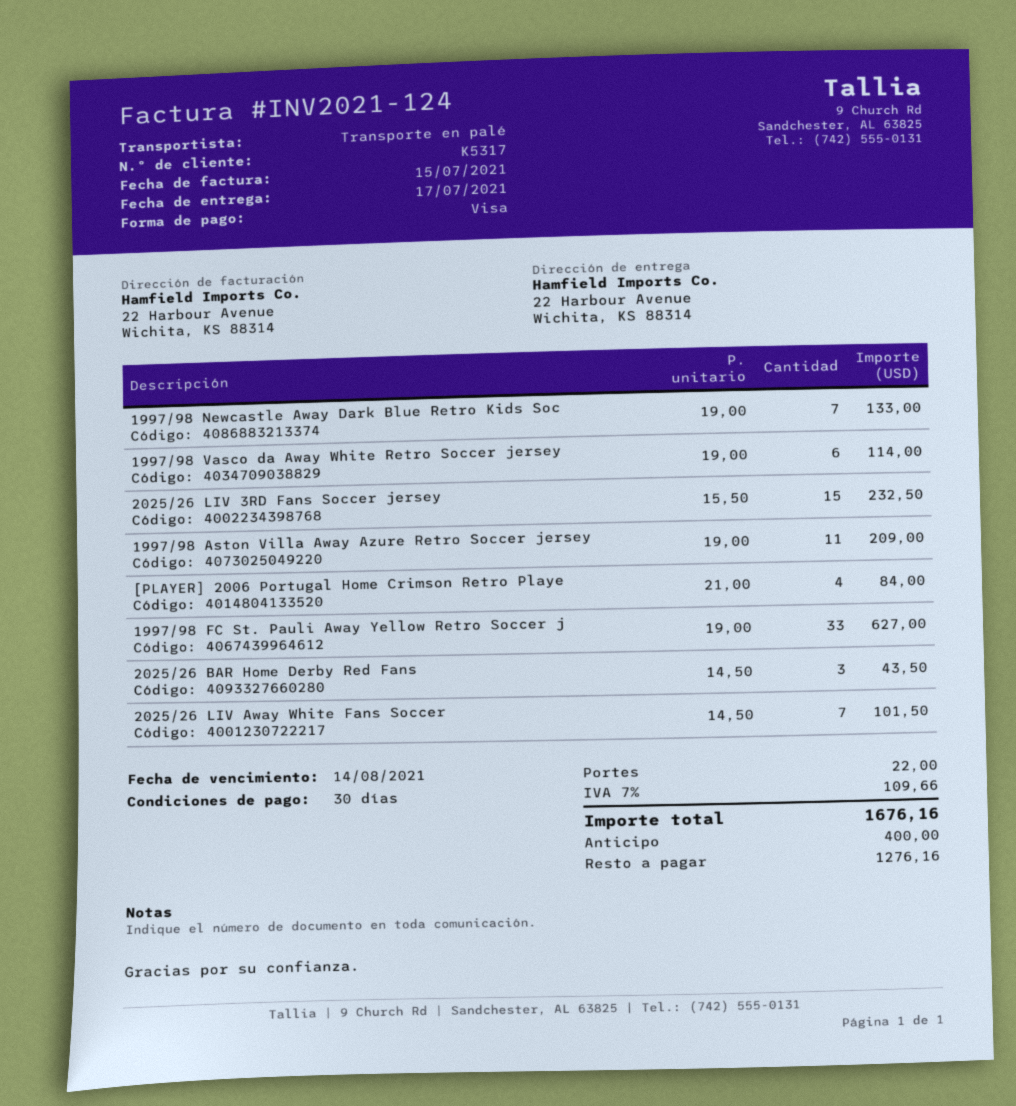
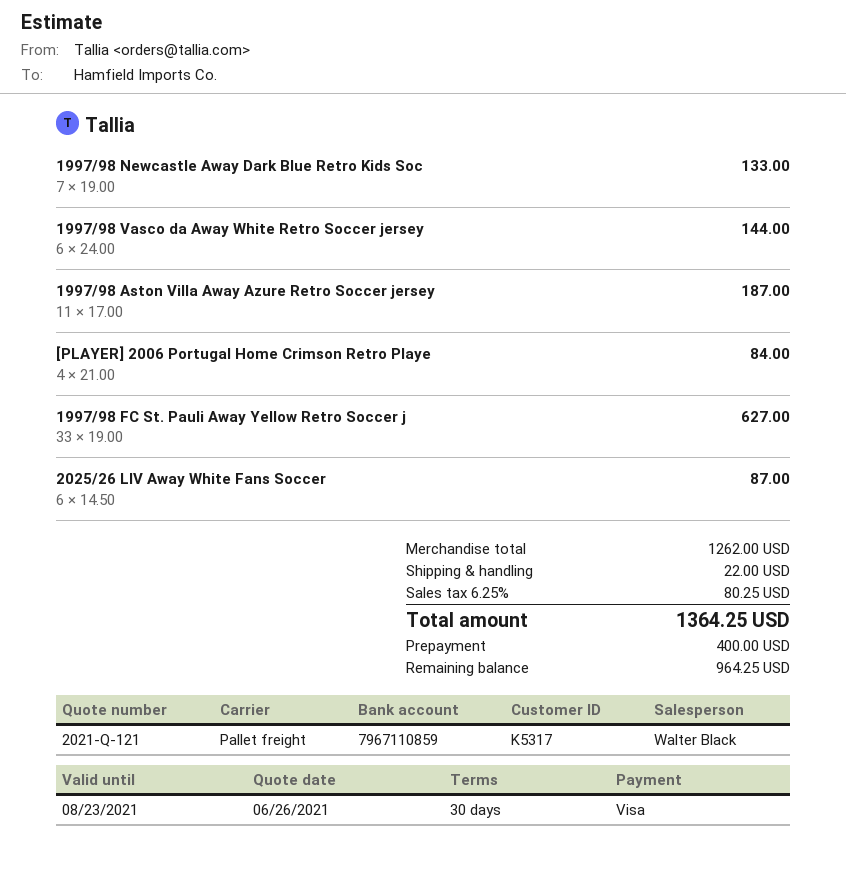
1997/98 Vasco da Away White Retro Soccer jersey: 6 x 19.00 = 114.00 -> 6 x 24.00 = 144.00
2025/26 LIV 3RD Fans Soccer jersey: 15 x 15.50 = 232.50 -> none
1997/98 Aston Villa Away Azure Retro Soccer jersey: 11 x 19.00 = 209.00 -> 11 x 17.00 = 187.00
2025/26 BAR Home Derby Red Fans: 3 x 14.50 = 43.50 -> none
2025/26 LIV Away White Fans Soccer: 7 x 14.50 = 101.50 -> 6 x 14.50 = 87.00
tax: 7% = 109.66 -> 6.25% = 80.25
total: 1676.16 -> 1364.25
balance: 1276.16 -> 964.25

